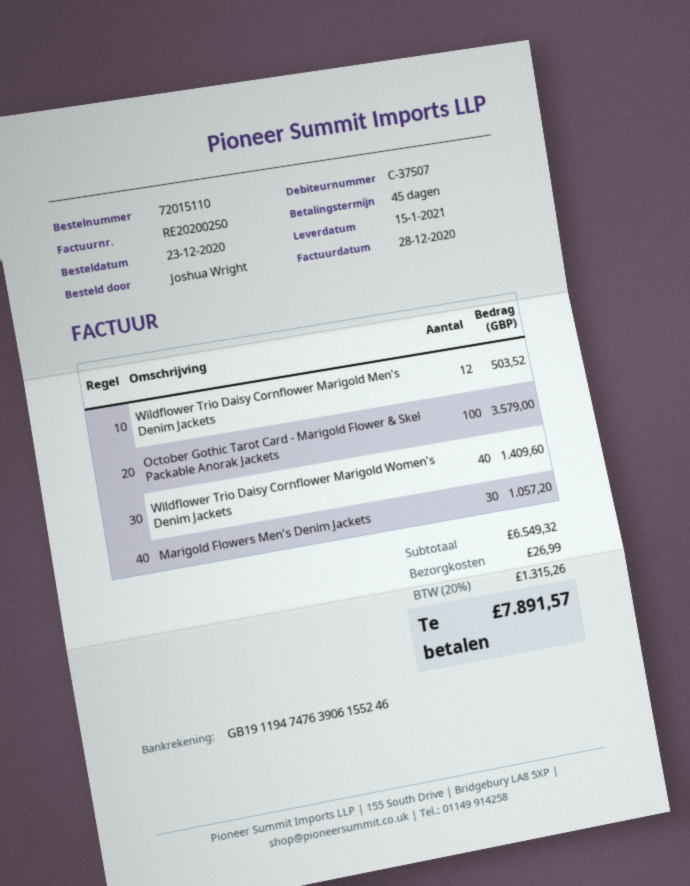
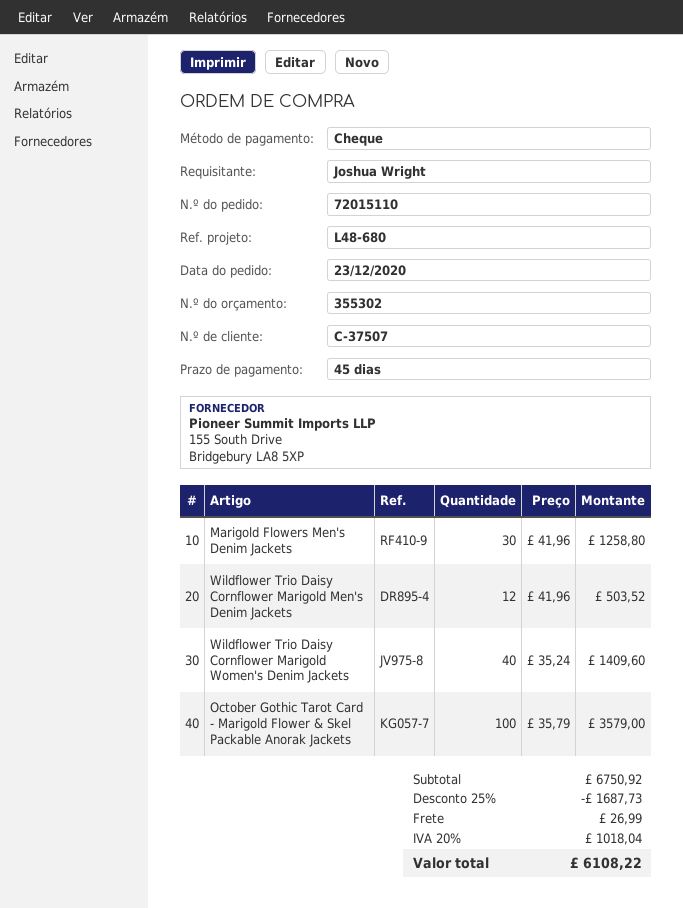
Marigold Flowers Men's Denim Jackets: 30 for 1057.20 -> 30 for 1258.80
subtotal: 6549.32 -> 6750.92
discount: none -> 25% = 1687.73
tax: 20% = 1315.26 -> 20% = 1018.04
total: 7891.57 -> 6108.22

